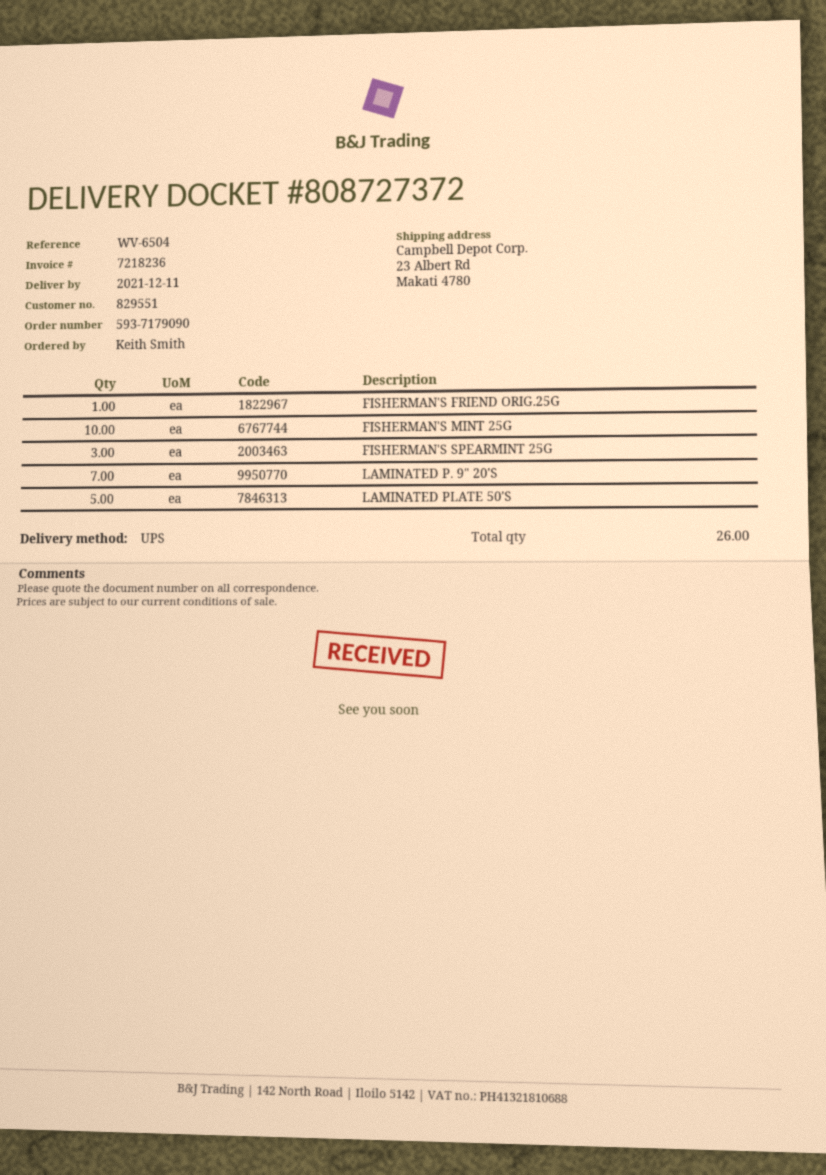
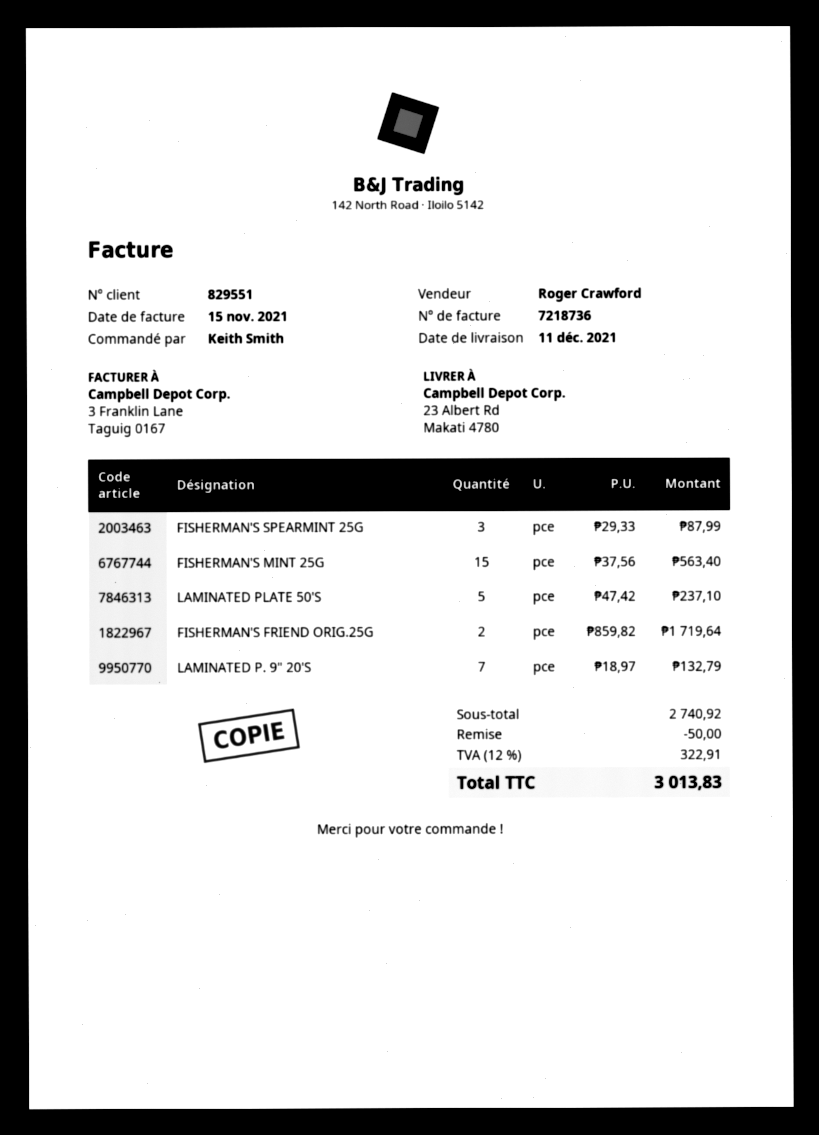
invoice number: 7218236 -> 7218736
FISHERMAN'S FRIEND ORIG.25G: 1 -> 2
FISHERMAN'S MINT 25G: 10 -> 15

